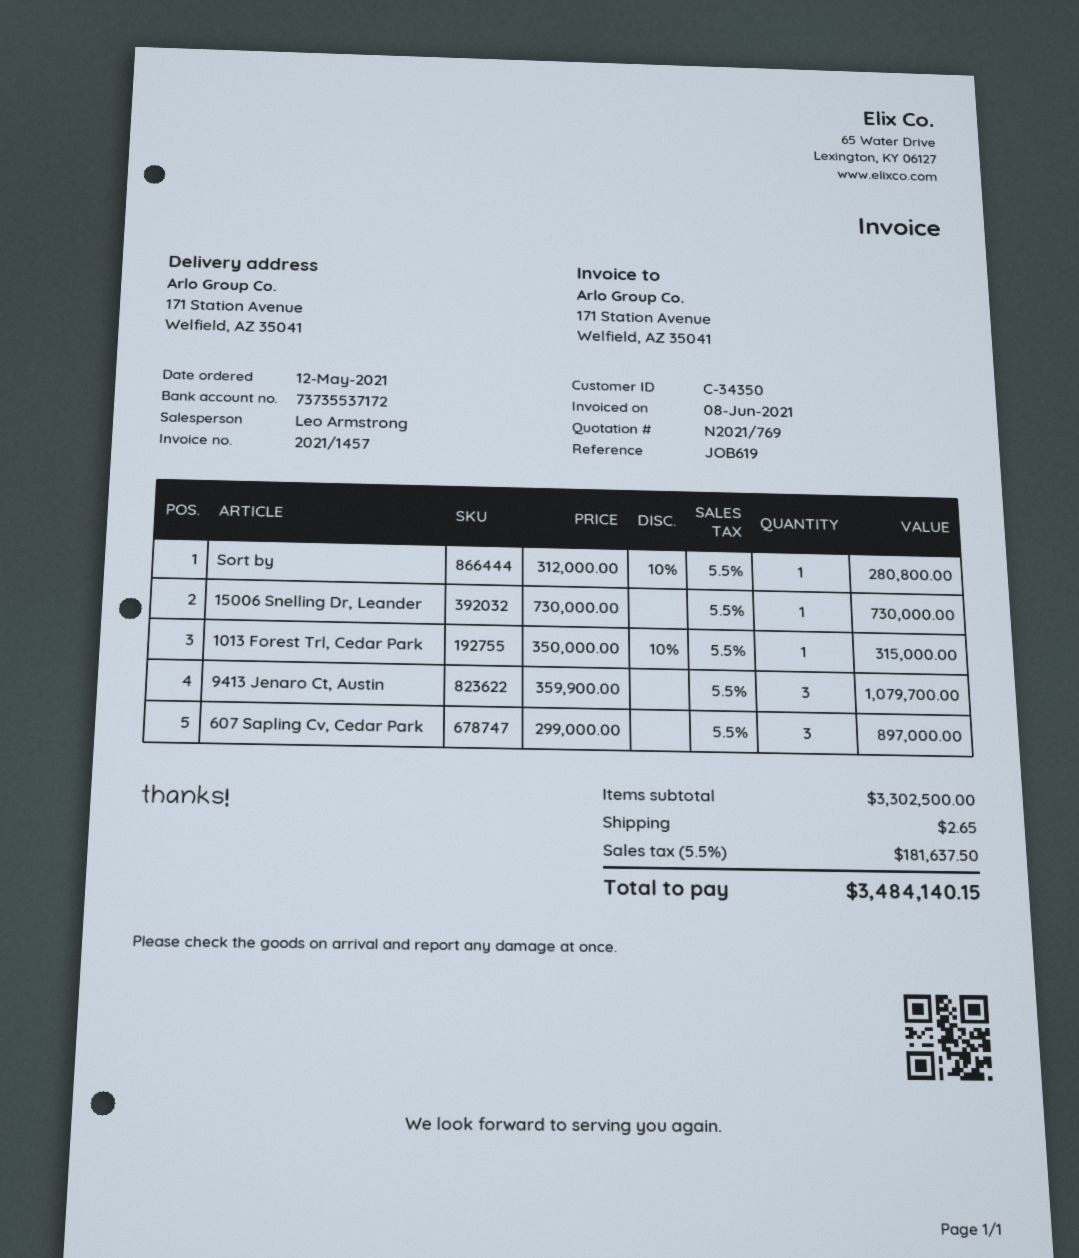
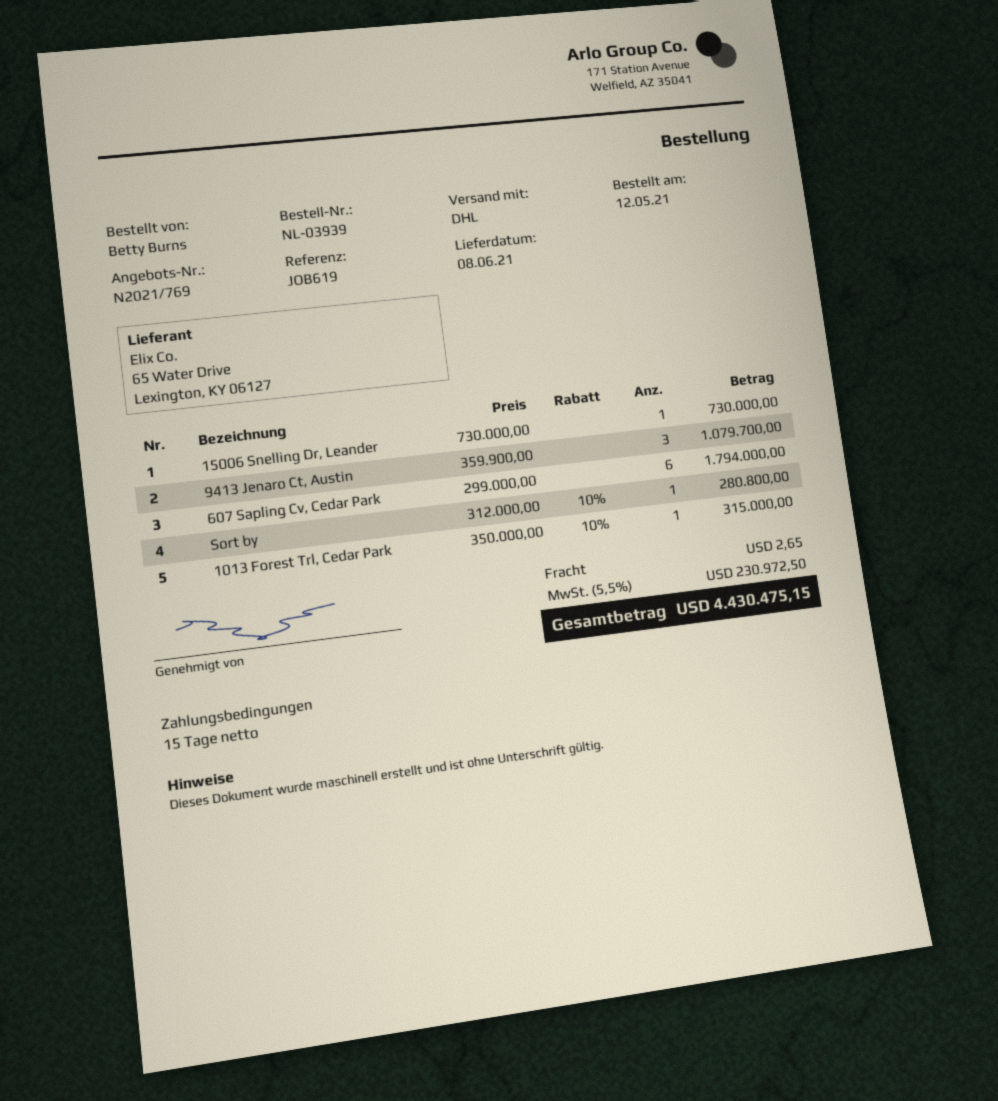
607 Sapling Cv, Cedar Park: 3 x 299000.00 = 897000.00 -> 6 x 299000.00 = 1794000.00
tax: 5.5% = 181637.50 -> 5.5% = 230972.50
total: 3484140.15 -> 4430475.15

